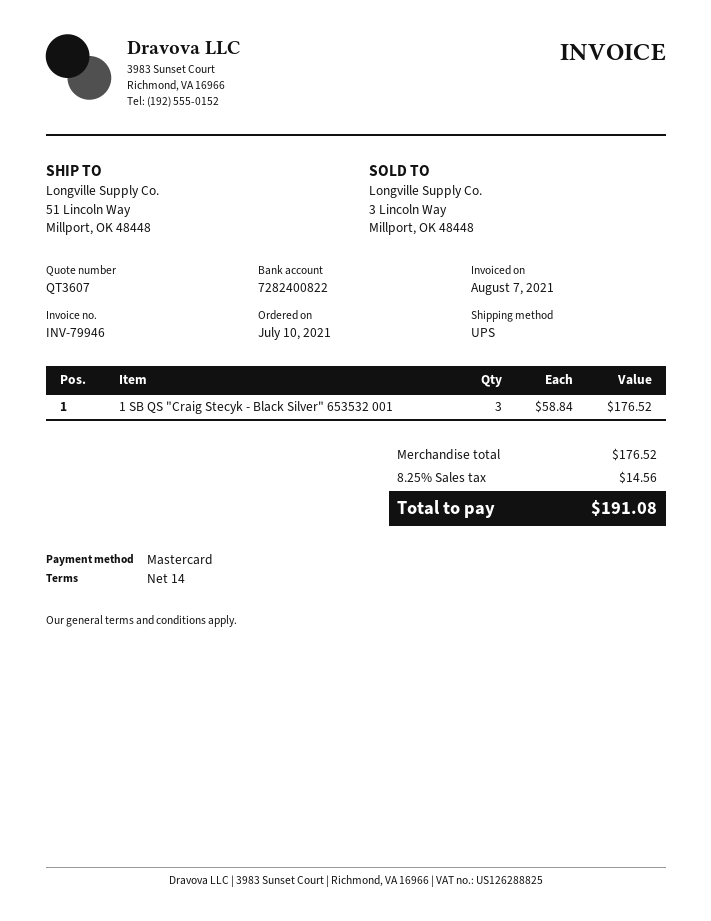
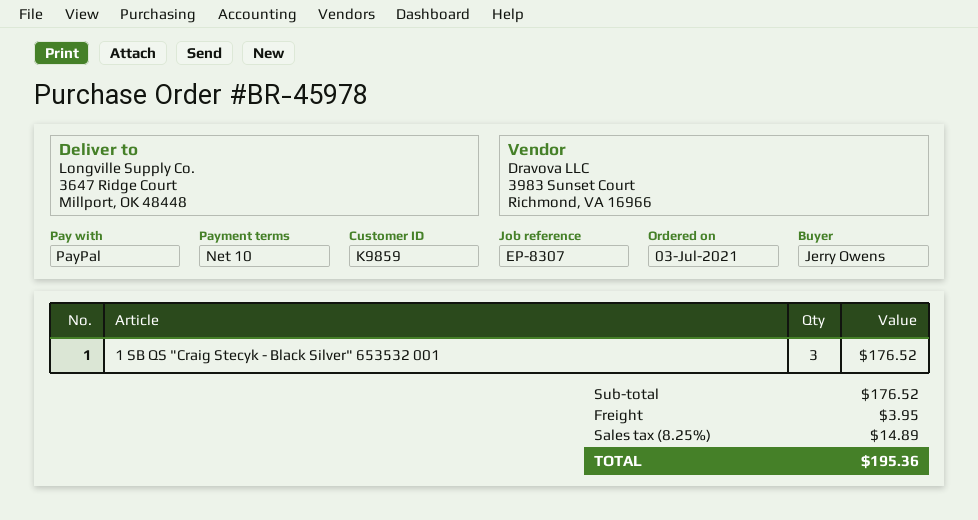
order date: 2021-07-10 -> 2021-07-03
payment terms: 14 days -> 10 days
payment method: Mastercard -> PayPal
ship to: 51 Lincoln Way, Millport, OK 48448 -> 3647 Ridge Court, Millport, OK 48448
shipping: none -> 3.95
tax: 8.25% = 14.56 -> 8.25% = 14.89
total: 191.08 -> 195.36

